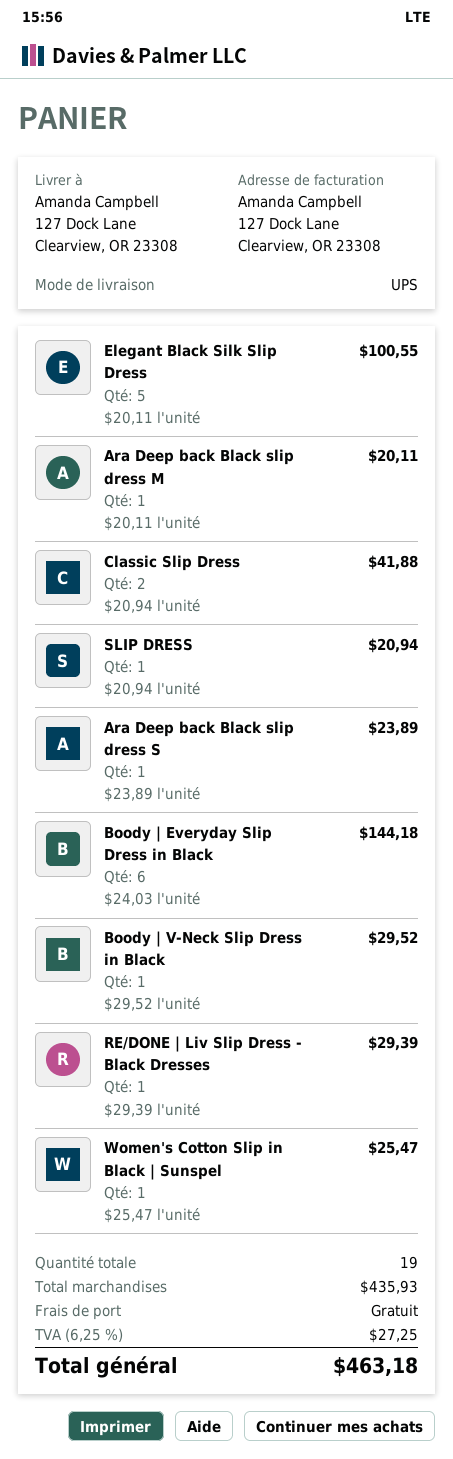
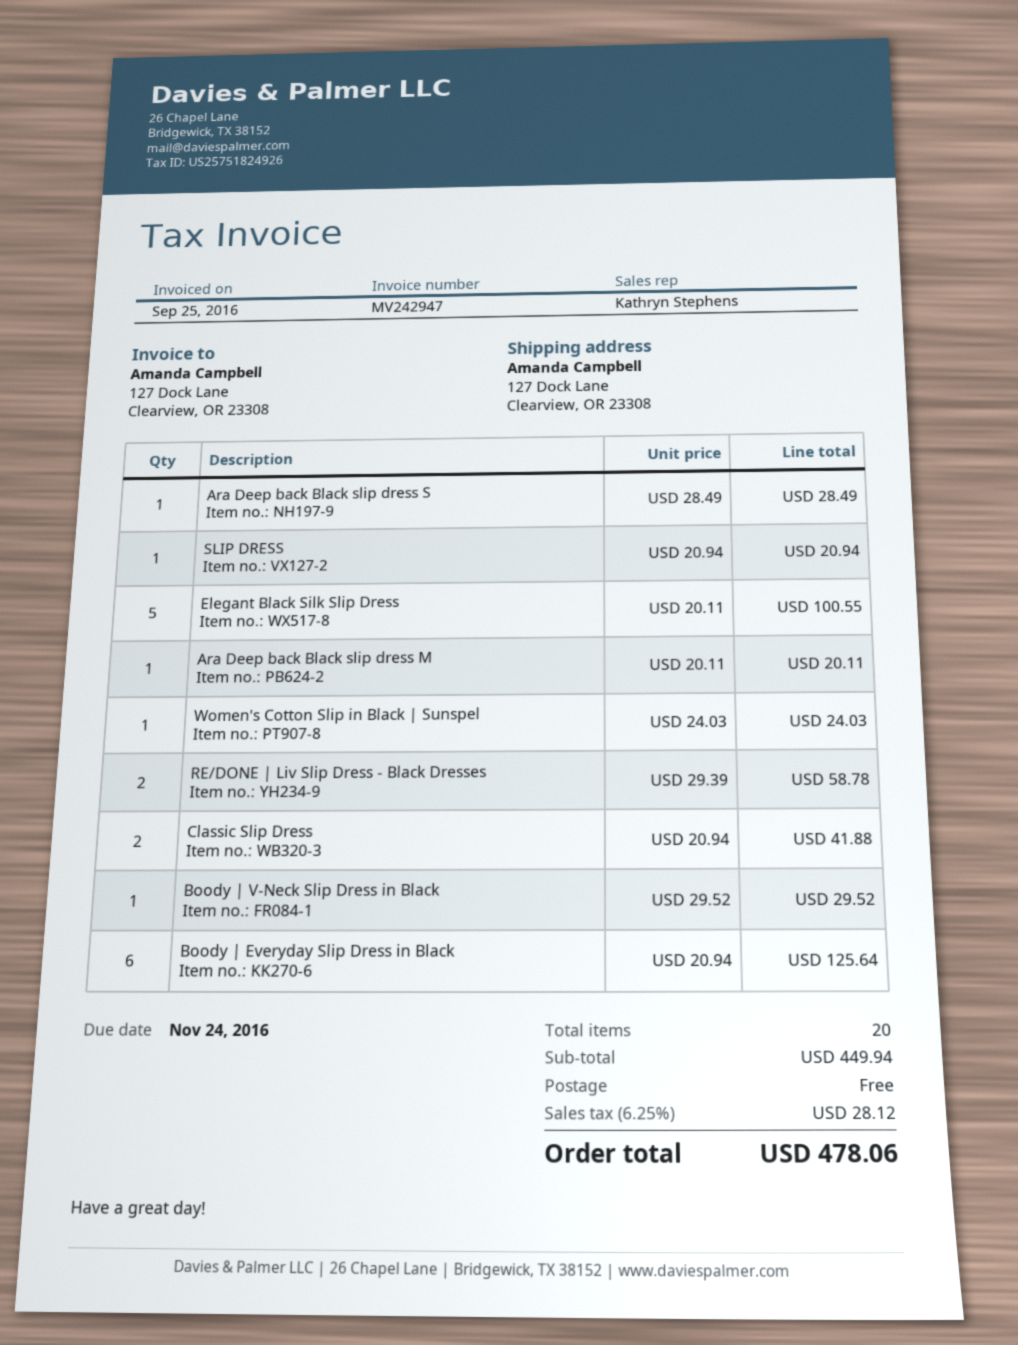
Ara Deep back Black slip dress S: 1 x 23.89 = 23.89 -> 1 x 28.49 = 28.49
Boody | Everyday Slip Dress in Black: 6 x 24.03 = 144.18 -> 6 x 20.94 = 125.64
RE/DONE | Liv Slip Dress - Black Dresses: 1 x 29.39 = 29.39 -> 2 x 29.39 = 58.78
Women's Cotton Slip in Black | Sunspel: 1 x 25.47 = 25.47 -> 1 x 24.03 = 24.03
total quantity: 19 -> 20
subtotal: 435.93 -> 449.94
tax: 6.25% = 27.25 -> 6.25% = 28.12
total: 463.18 -> 478.06

